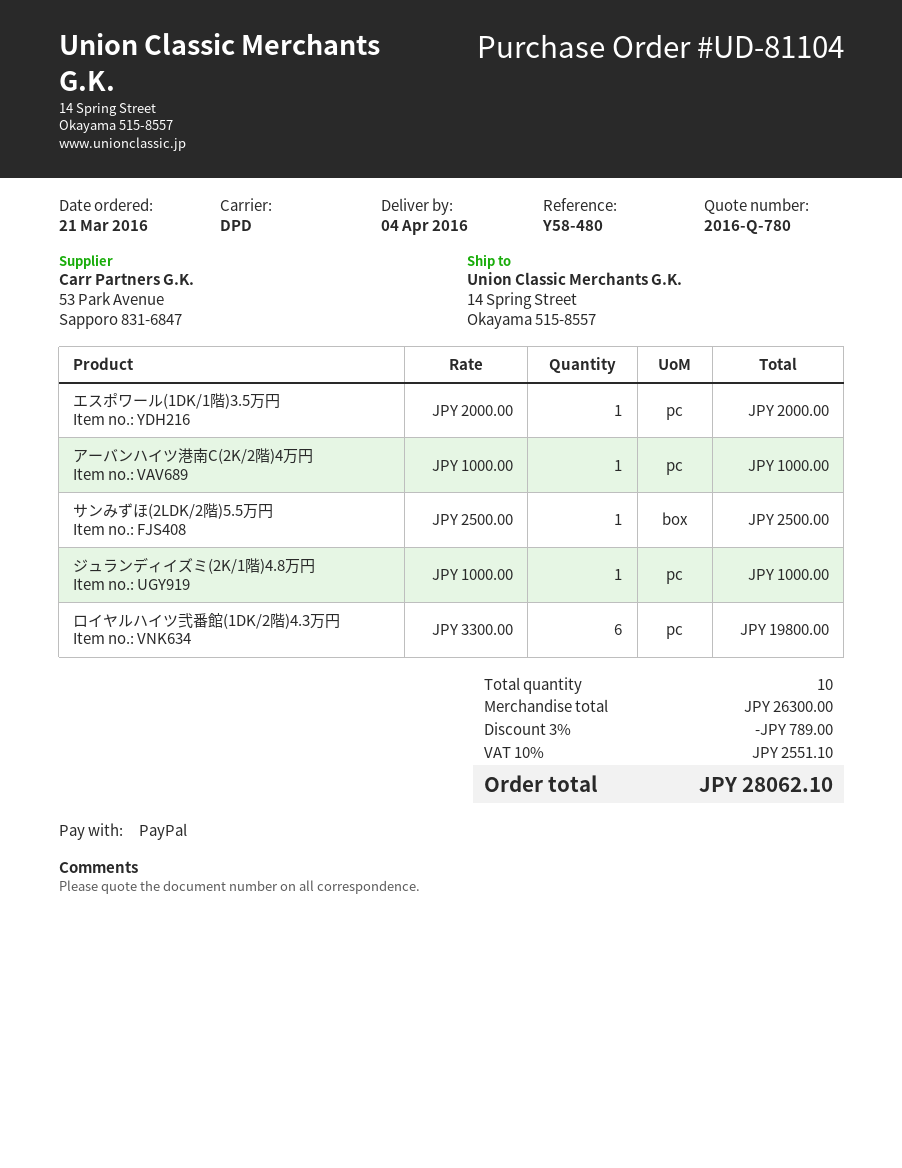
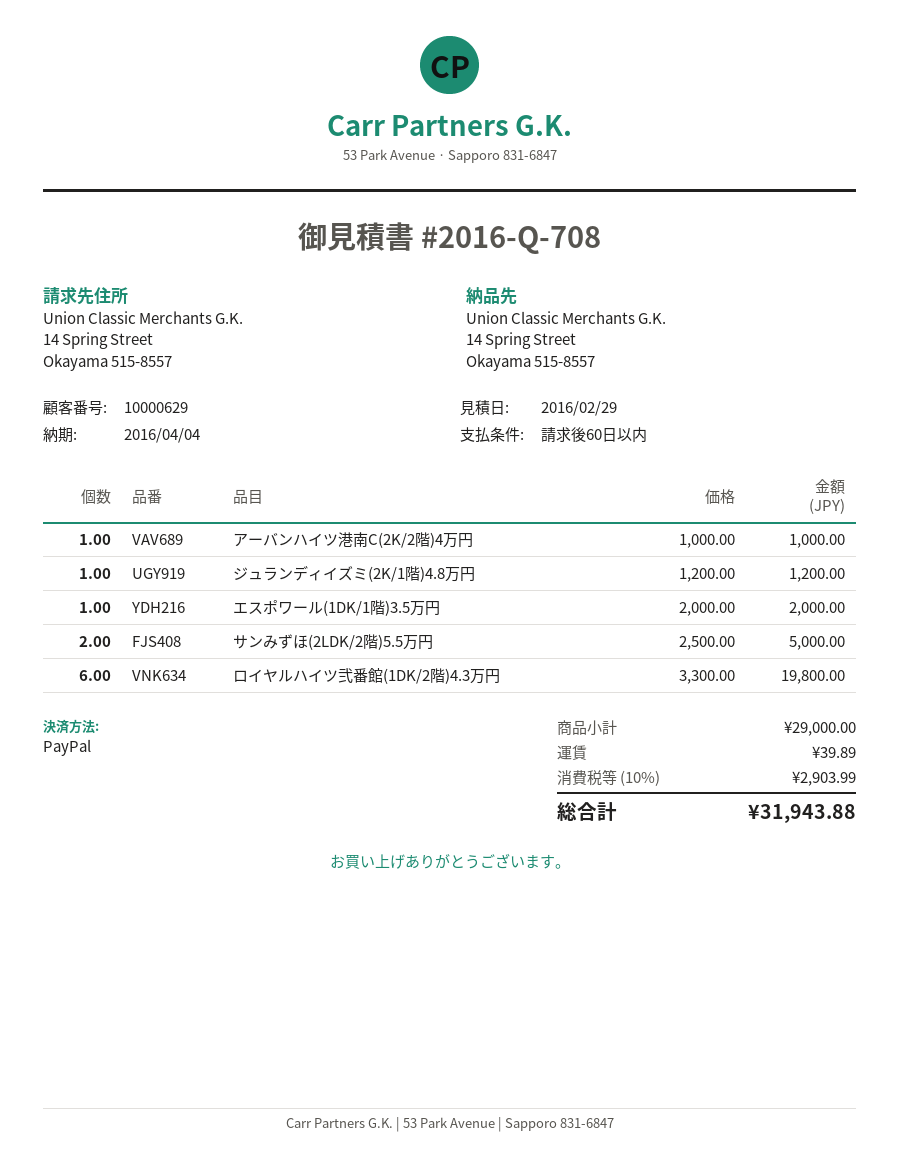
quote number: 2016-Q-780 -> 2016-Q-708
サンみずほ(2LDK/2階)5.5万円: 1 x 2500.00 = 2500.00 -> 2 x 2500.00 = 5000.00
ジュランディイズミ(2K/1階)4.8万円: 1 x 1000.00 = 1000.00 -> 1 x 1200.00 = 1200.00
subtotal: 26300.00 -> 29000.00
discount: 3% = 789.00 -> none
shipping: none -> 39.89
tax: 10% = 2551.10 -> 10% = 2903.99
total: 28062.10 -> 31943.88

